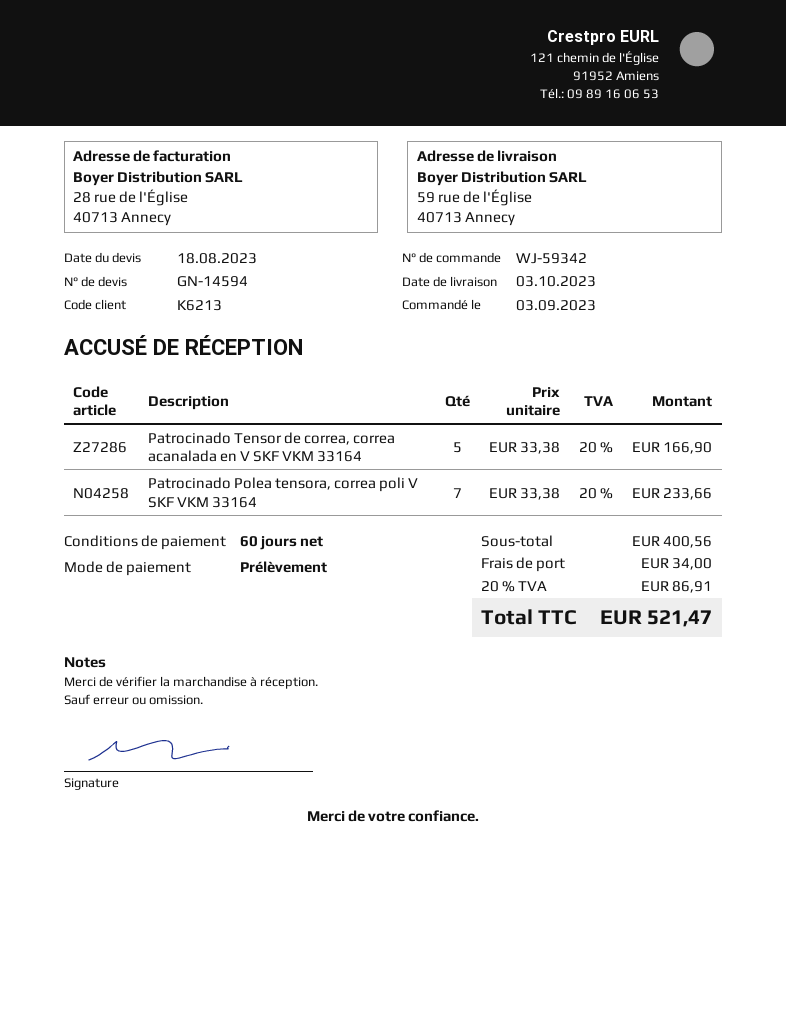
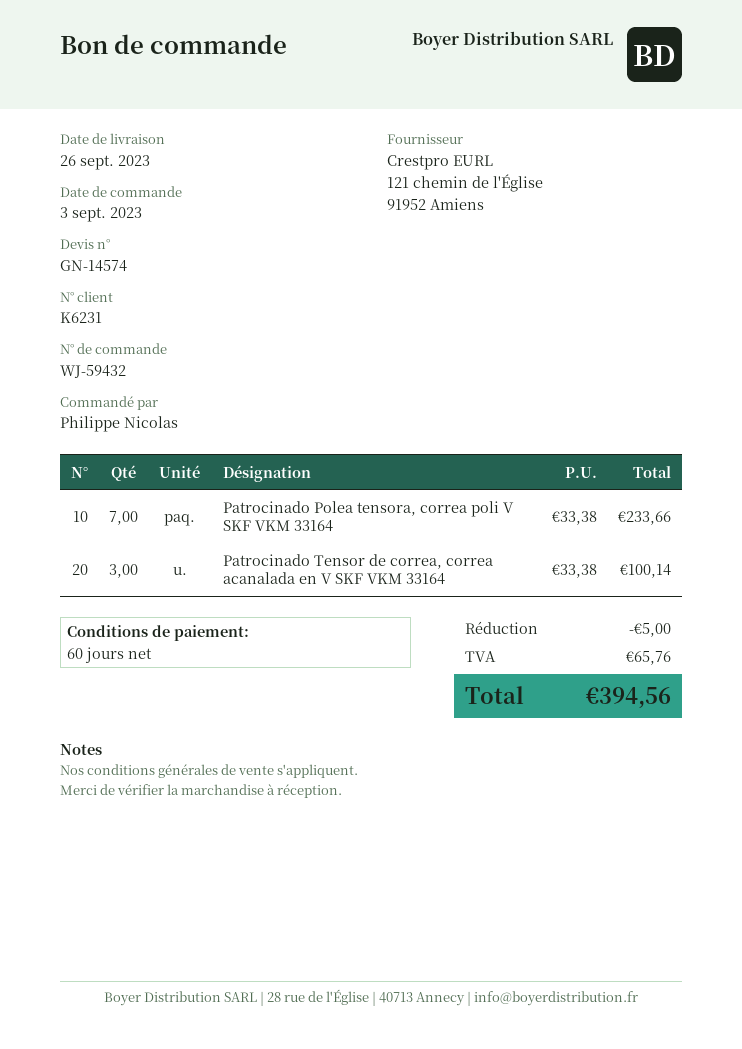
quote number: GN-14594 -> GN-14574
order number: WJ-59342 -> WJ-59432
delivery date: 2023-10-03 -> 2023-09-26
customer number: K6213 -> K6231
Patrocinado Tensor de correa, correa acanalada en V SKF VKM 33164: 5 x 33.38 = 166.90 -> 3 x 33.38 = 100.14
discount: none -> 5.00
shipping: 34.00 -> none
tax: 86.91 -> 65.76
total: 521.47 -> 394.56

